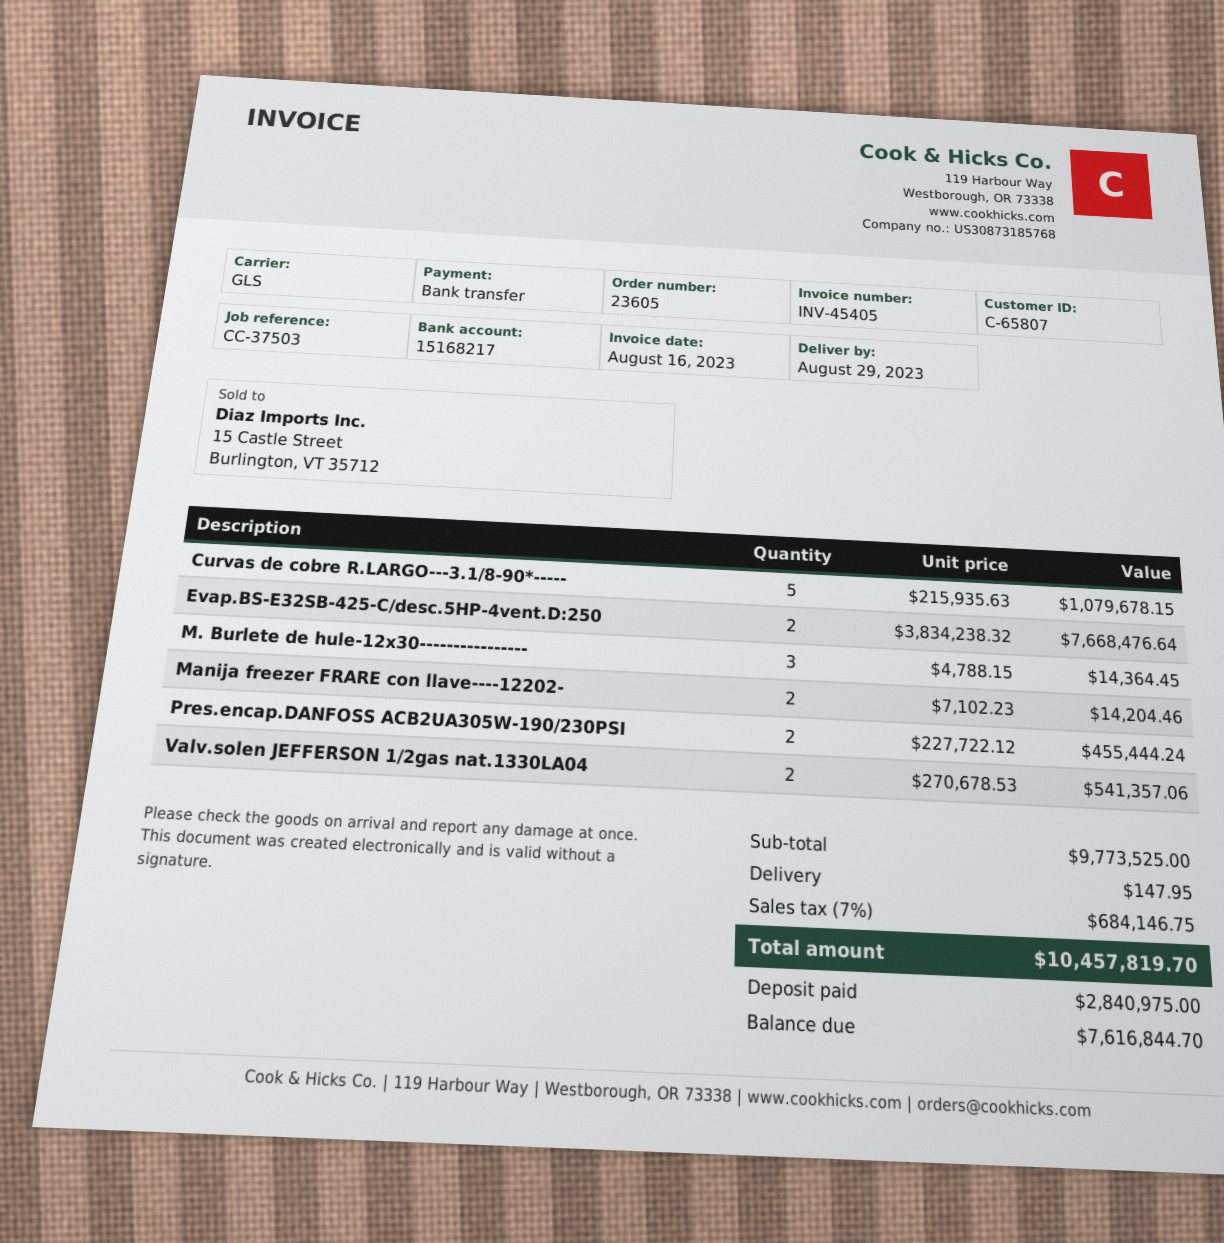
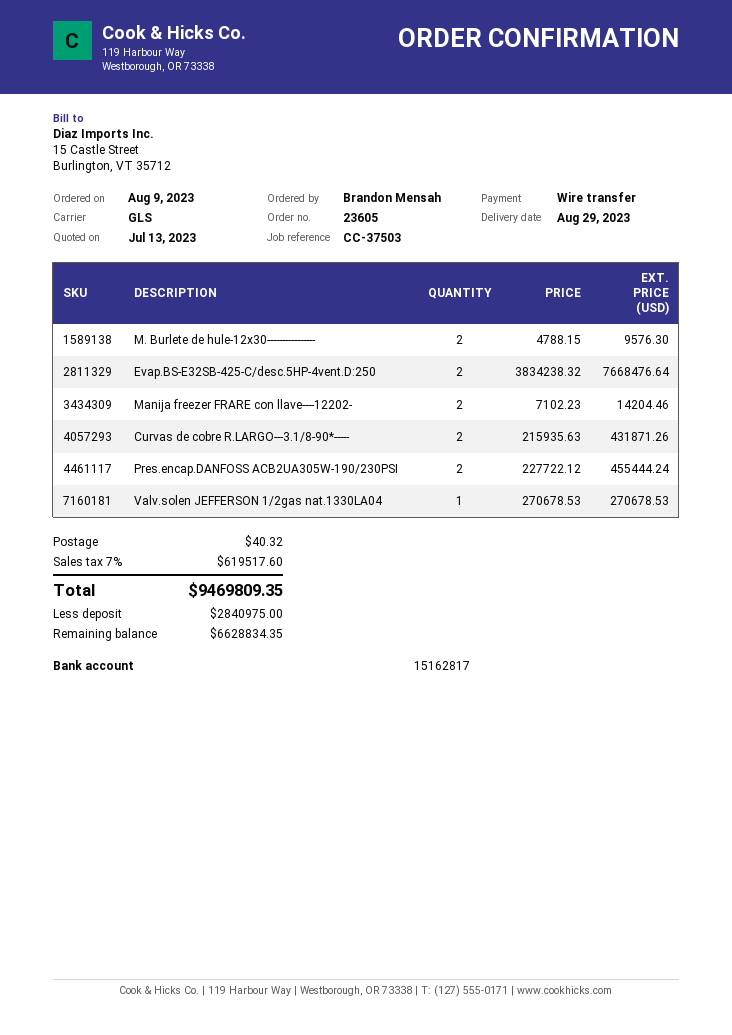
bank account: 15168217 -> 15162817
Curvas de cobre R.LARGO---3.1/8-90*-----: 5 x 215935.63 = 1079678.15 -> 2 x 215935.63 = 431871.26
M. Burlete de hule-12x30----------------: 3 x 4788.15 = 14364.45 -> 2 x 4788.15 = 9576.30
Valv.solen JEFFERSON 1/2gas nat.1330LA04: 2 x 270678.53 = 541357.06 -> 1 x 270678.53 = 270678.53
shipping: 147.95 -> 40.32
tax: 7% = 684146.75 -> 7% = 619517.60
total: 10457819.70 -> 9469809.35
balance: 7616844.70 -> 6628834.35

